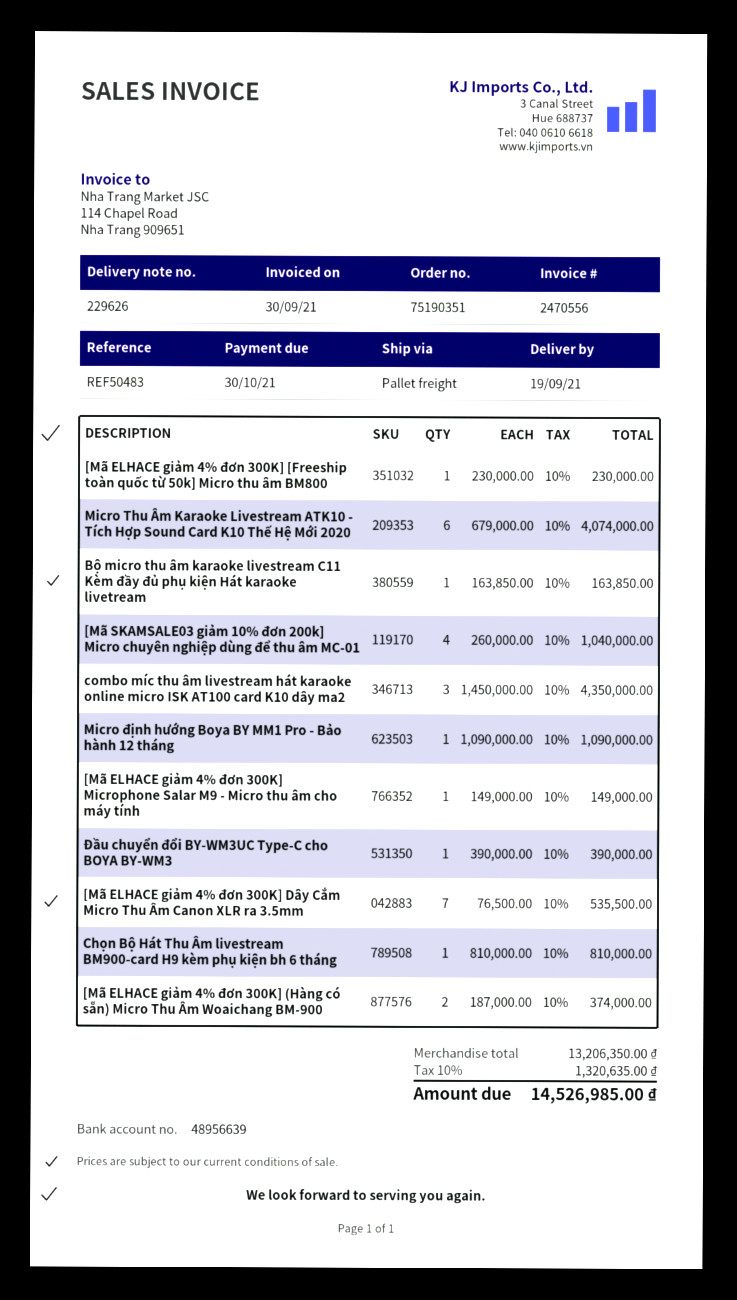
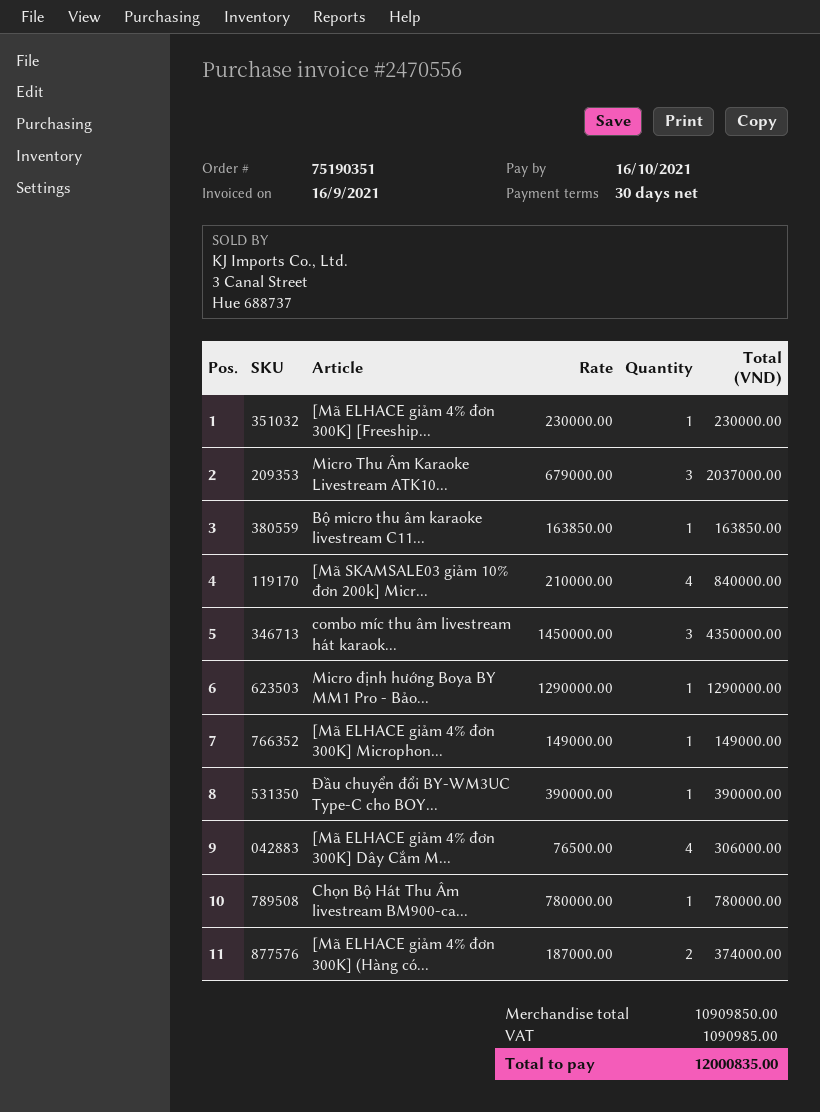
invoice date: 2021-09-30 -> 2021-09-16
due date: 2021-10-30 -> 2021-10-16
Micro Thu Âm Karaoke Livestream ATK10 - Tích Hợp Sound Card K10 Thế Hệ Mới 2020: 6 x 679000.00 = 4074000.00 -> 3 x 679000.00 = 2037000.00
[Mã SKAMSALE03 giảm 10% đơn 200k] Micro chuyên nghiệp dùng để thu âm MC-01: 4 x 260000.00 = 1040000.00 -> 4 x 210000.00 = 840000.00
Micro định hướng Boya BY MM1 Pro - Bảo hành 12 tháng: 1 x 1090000.00 = 1090000.00 -> 1 x 1290000.00 = 1290000.00
[Mã ELHACE giảm 4% đơn 300K] Dây Cắm Micro Thu Âm Canon XLR ra 3.5mm: 7 x 76500.00 = 535500.00 -> 4 x 76500.00 = 306000.00
Chọn Bộ Hát Thu Âm livestream BM900-card H9 kèm phụ kiện bh 6 tháng: 1 x 810000.00 = 810000.00 -> 1 x 780000.00 = 780000.00
subtotal: 13206350.00 -> 10909850.00
tax: 1320635.00 -> 1090985.00
total: 14526985.00 -> 12000835.00

